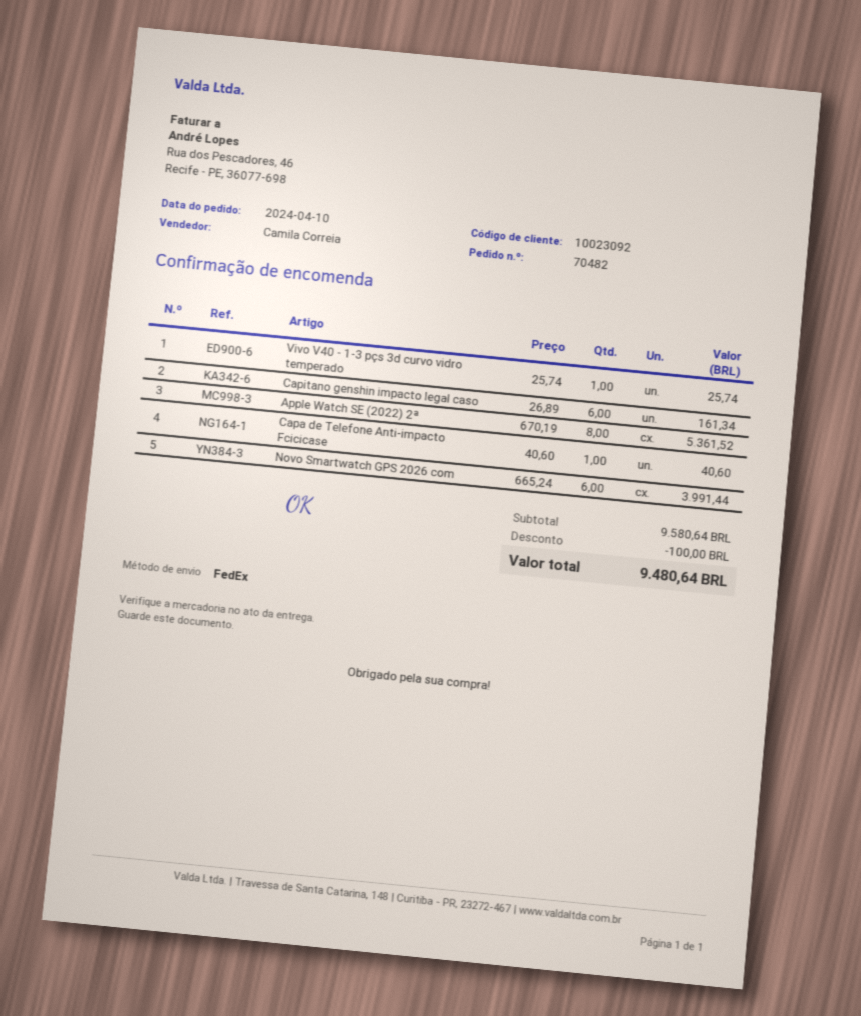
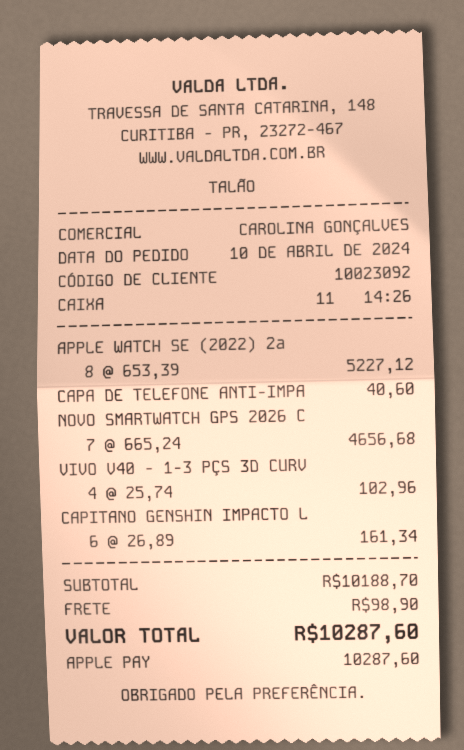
sales rep: Camila Correia -> CAROLINA GONÇALVES
Vivo V40 - 1-3 pçs 3d curvo vidro temperado: 1 x 25.74 = 25.74 -> 4 x 25.74 = 102.96
Apple Watch SE (2022) 2ª: 8 x 670.19 = 5361.52 -> 8 x 653.39 = 5227.12
Novo Smartwatch GPS 2026 com: 6 x 665.24 = 3991.44 -> 7 x 665.24 = 4656.68
subtotal: 9580.64 -> 10188.70
discount: 100.00 -> none
shipping: none -> 98.90
total: 9480.64 -> 10287.60

